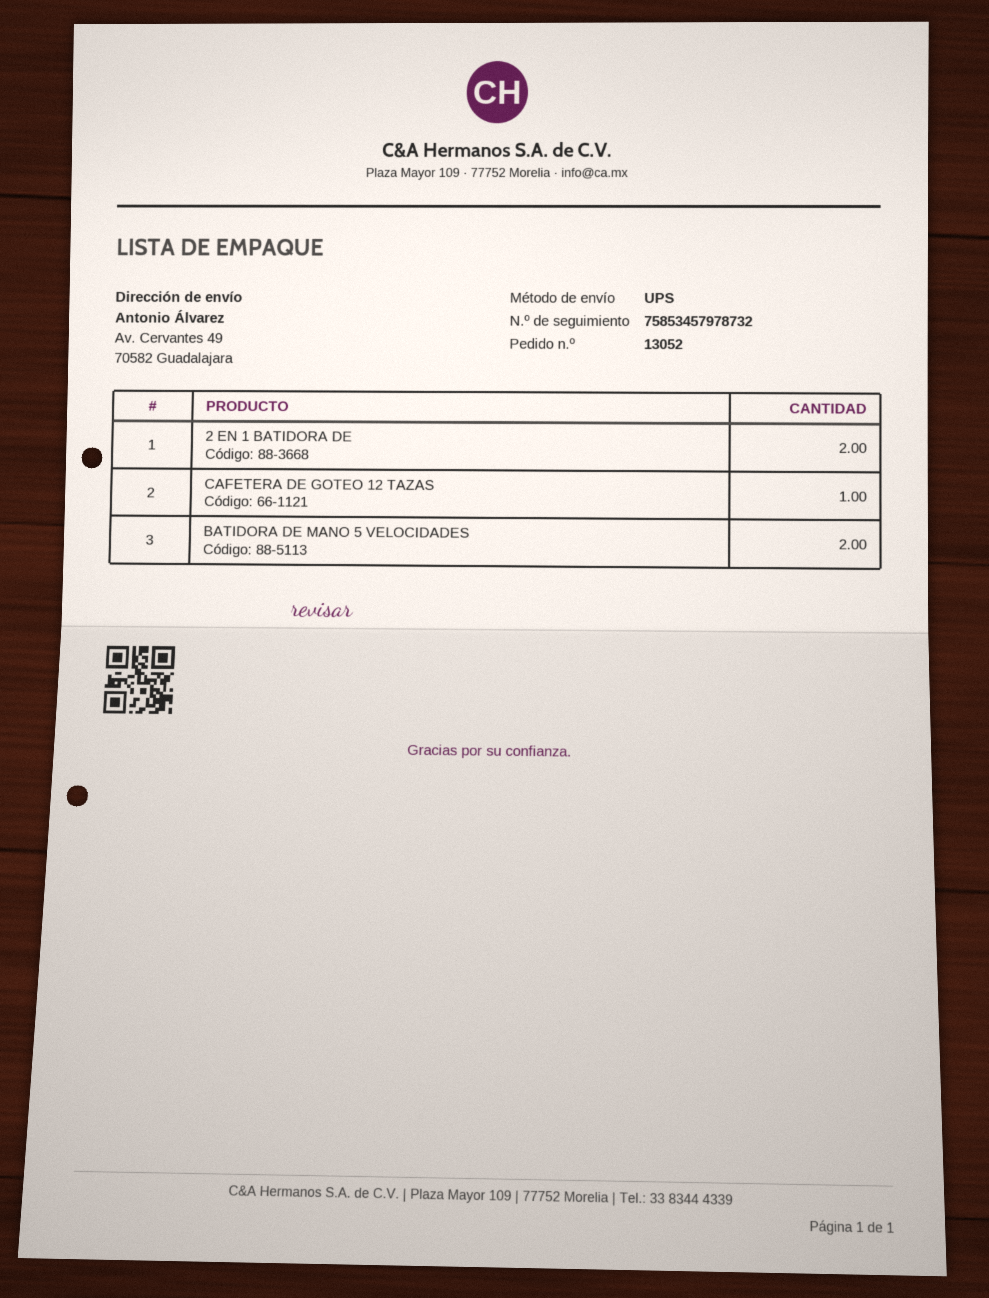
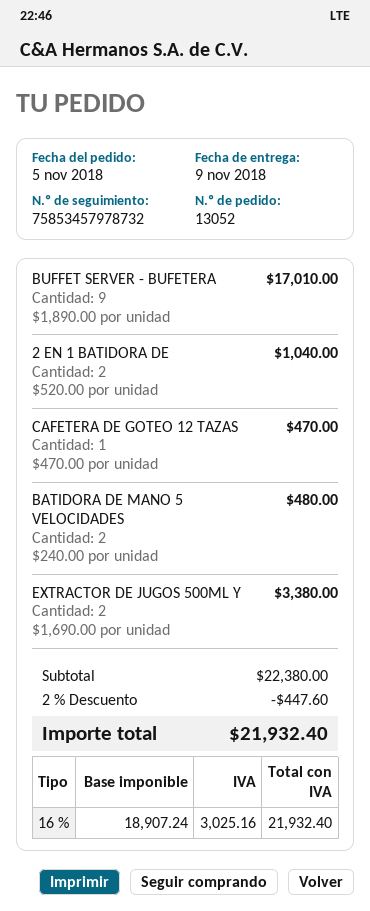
BUFFET SERVER - BUFETERA: none -> 9
EXTRACTOR DE JUGOS 500ML Y: none -> 2

